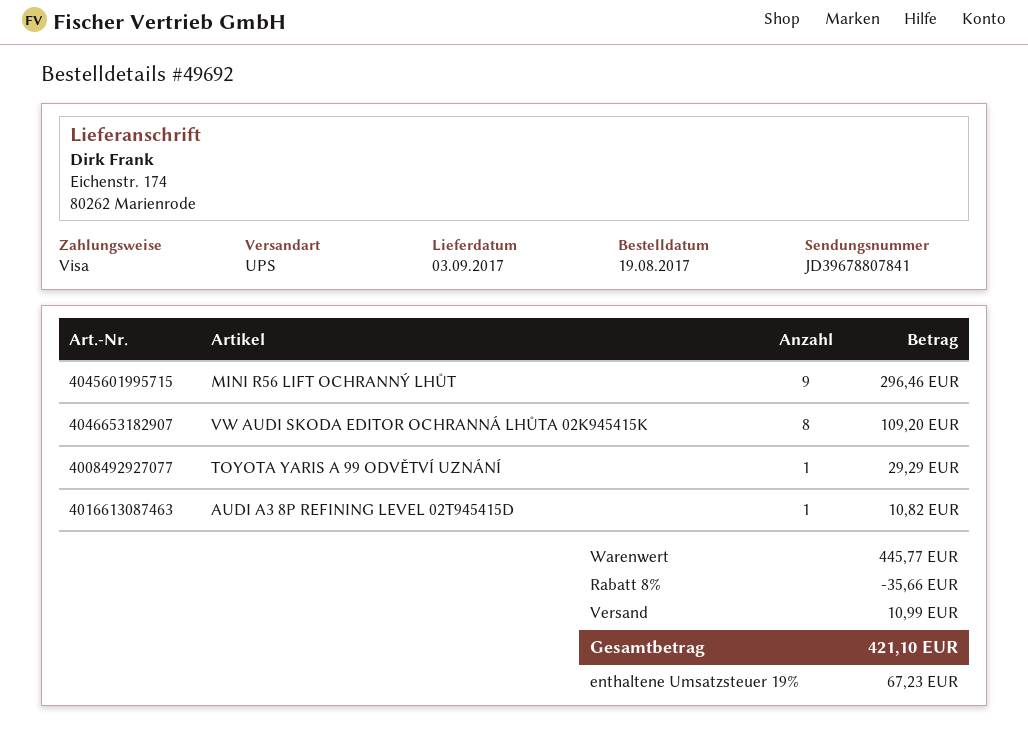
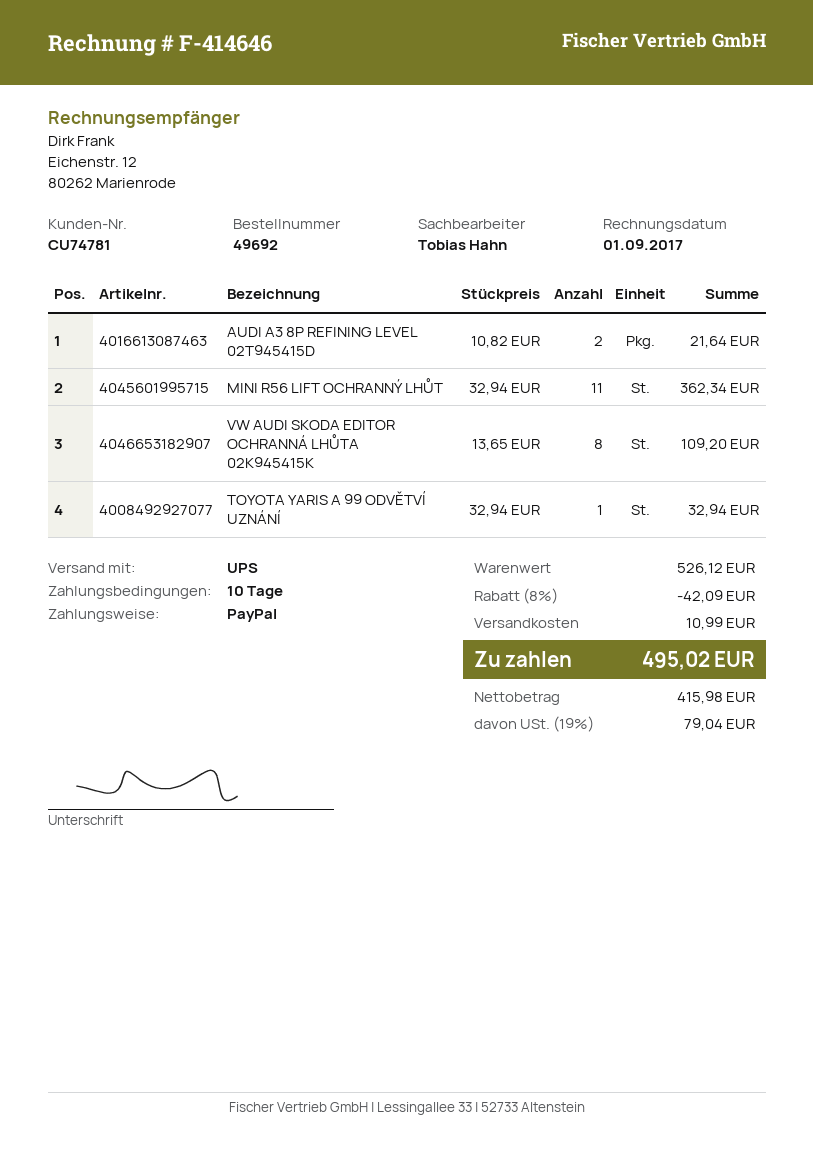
payment method: Visa -> PayPal
MINI R56 LIFT OCHRANNÝ LHŮT: 9 for 296.46 -> 11 for 362.34
TOYOTA YARIS A 99 ODVĚTVÍ UZNÁNÍ: 1 for 29.29 -> 1 for 32.94
AUDI A3 8P REFINING LEVEL 02T945415D: 1 for 10.82 -> 2 for 21.64
subtotal: 445.77 -> 526.12
discount: 8% = 35.66 -> 8% = 42.09
tax: 19% = 67.23 -> 19% = 79.04
total: 421.10 -> 495.02

